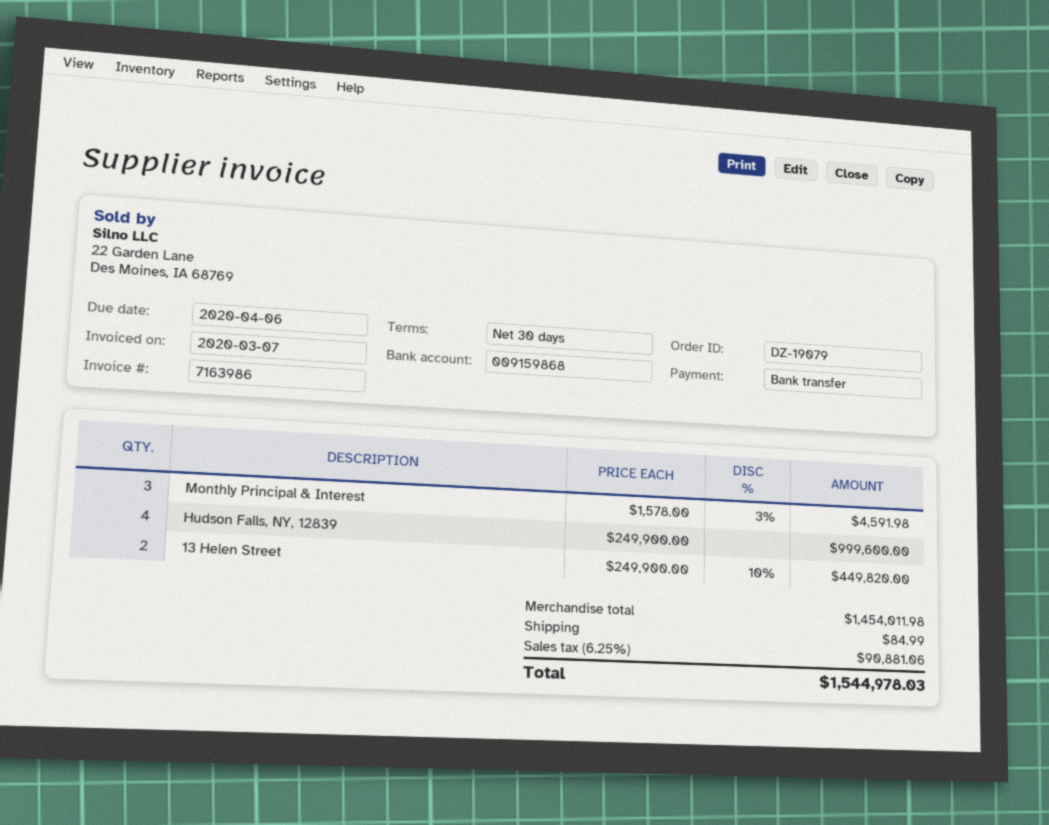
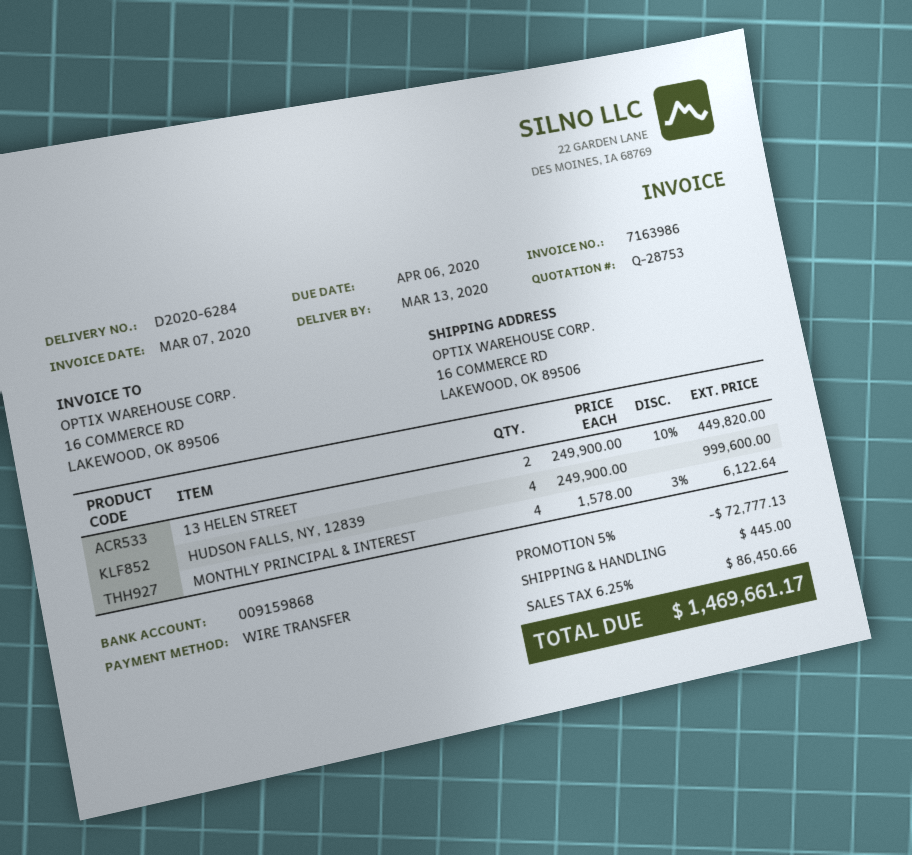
Monthly Principal & Interest: 3 x 1578.00 - 3% = 4591.98 -> 4 x 1578.00 - 3% = 6122.64
discount: none -> 5% = 72777.13
shipping: 84.99 -> 445.00
tax: 6.25% = 90881.06 -> 6.25% = 86450.66
total: 1544978.03 -> 1469661.17

